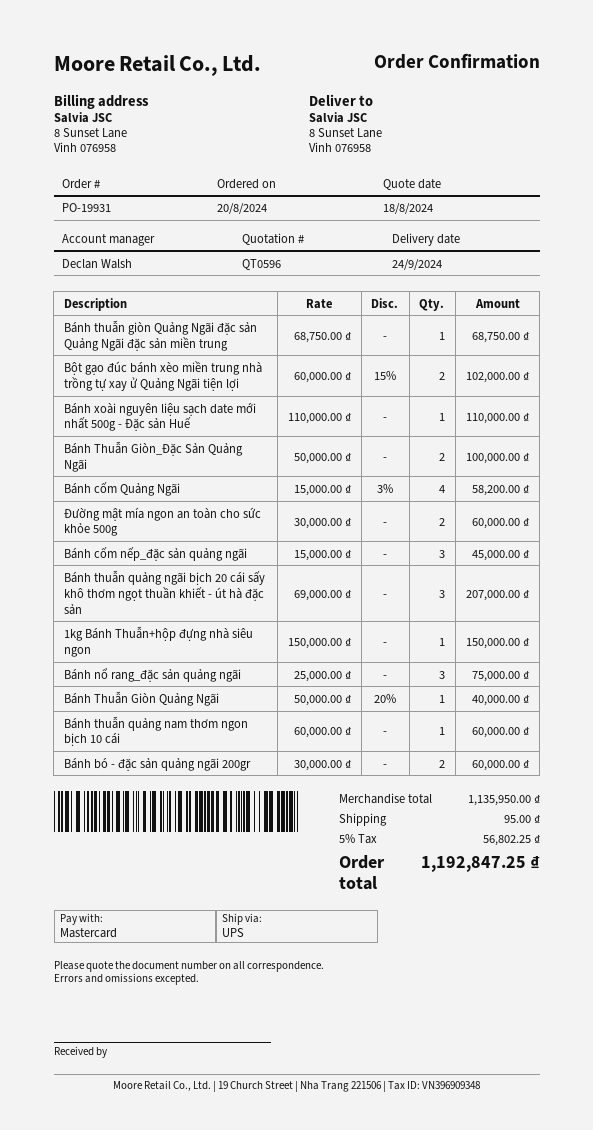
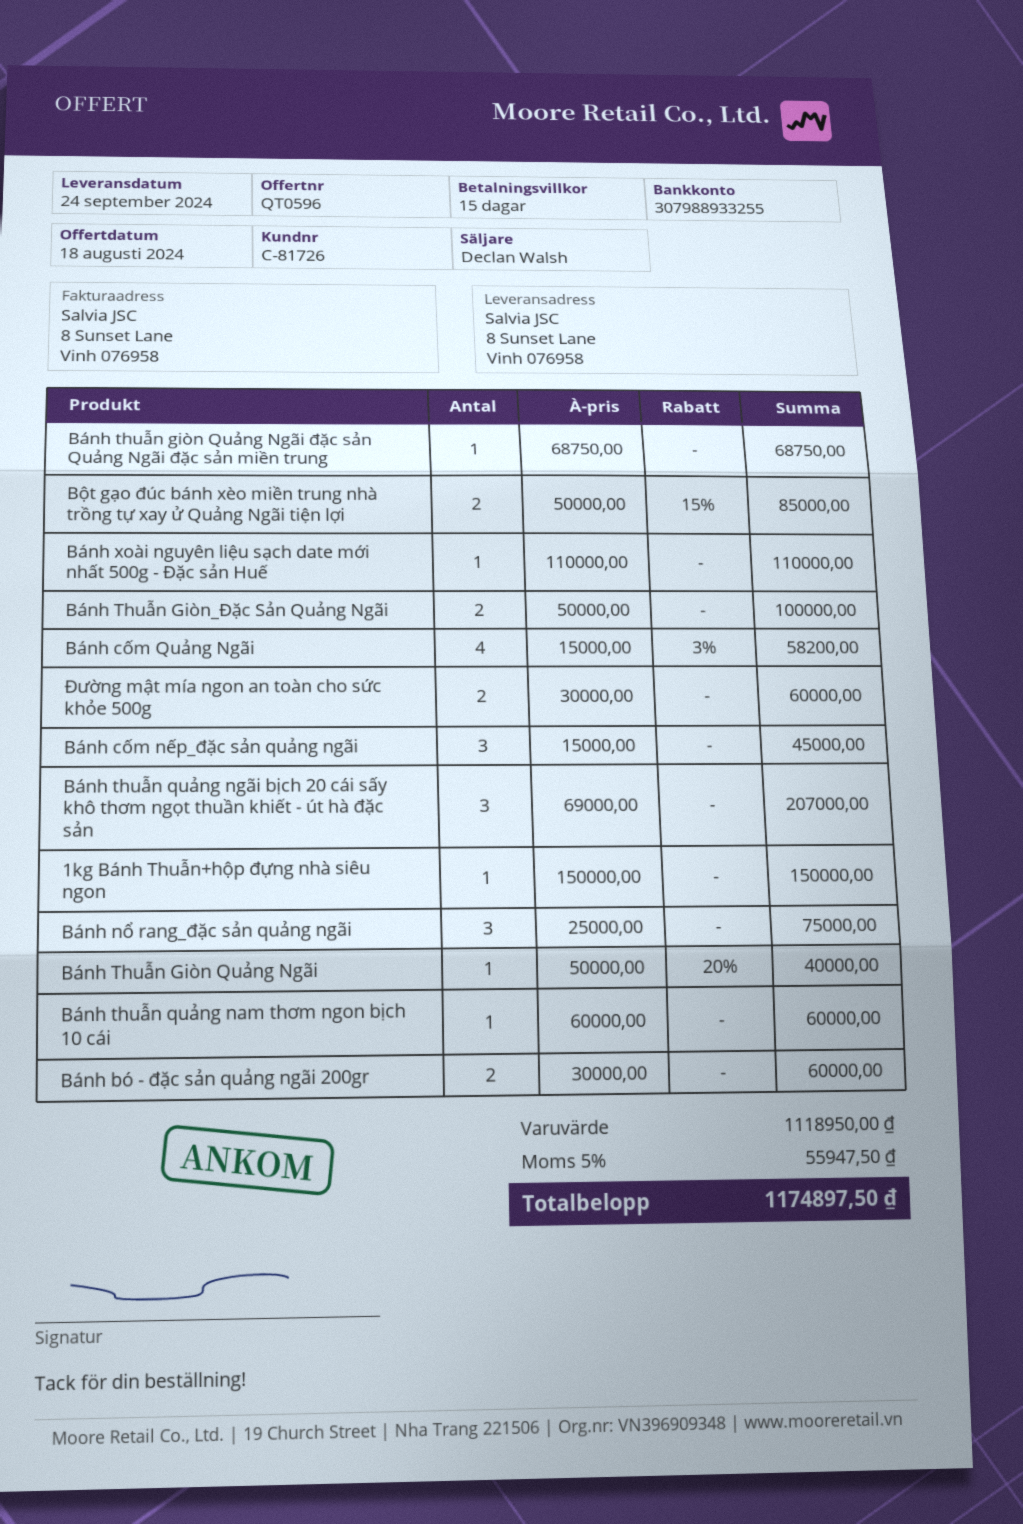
Bột gạo đúc bánh xèo miền trung nhà trồng tự xay ử Quảng Ngãi tiện lợi: 2 x 60000.00 - 15% = 102000.00 -> 2 x 50000.00 - 15% = 85000.00
subtotal: 1135950.00 -> 1118950.00
shipping: 95.00 -> none
tax: 5% = 56802.25 -> 5% = 55947.50
total: 1192847.25 -> 1174897.50

